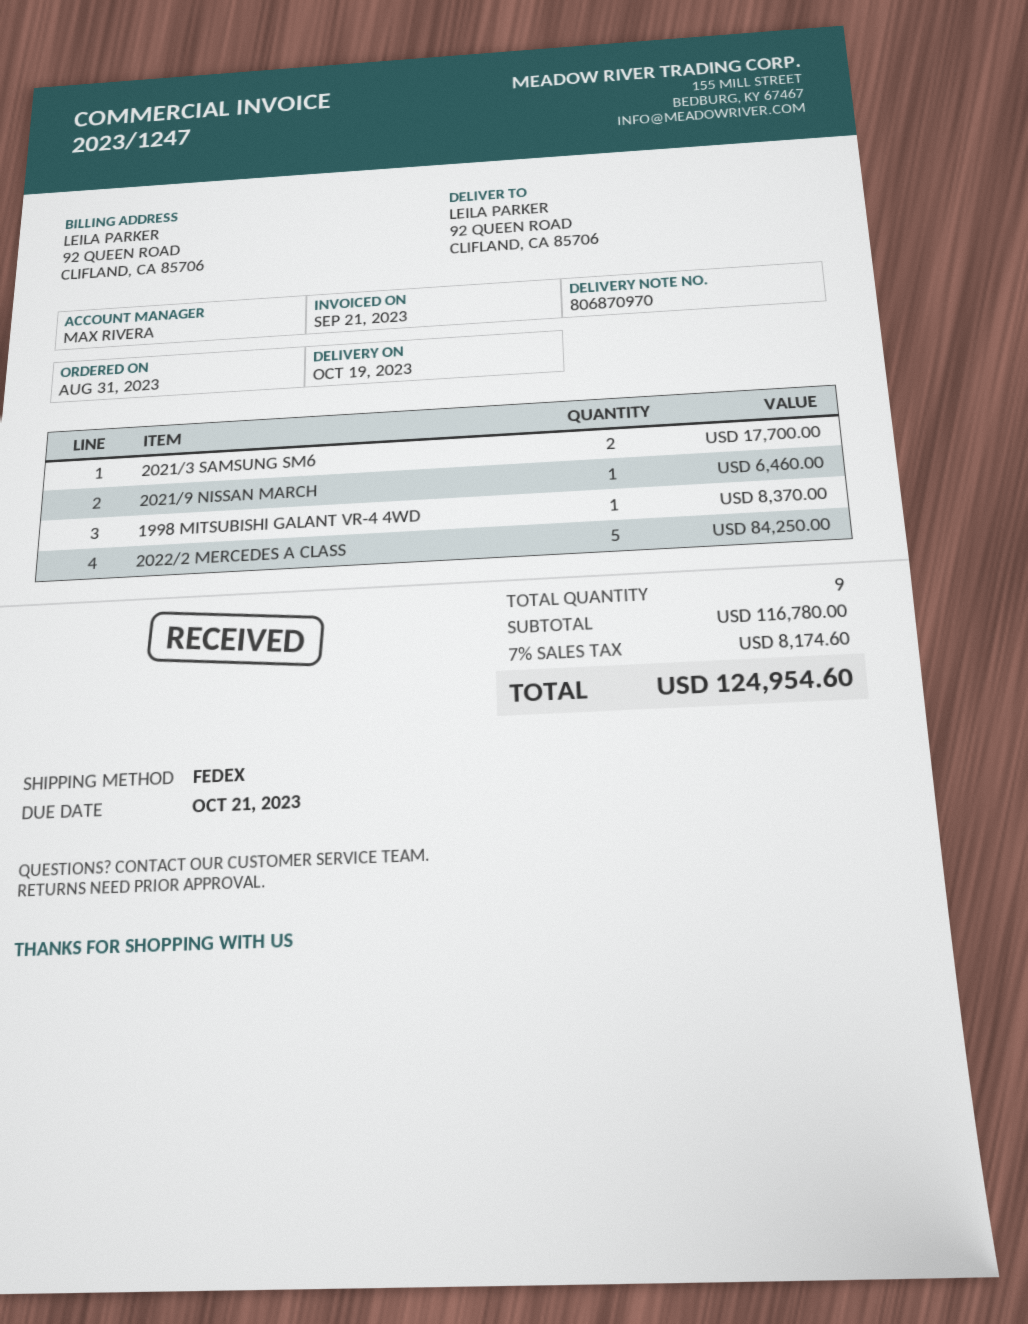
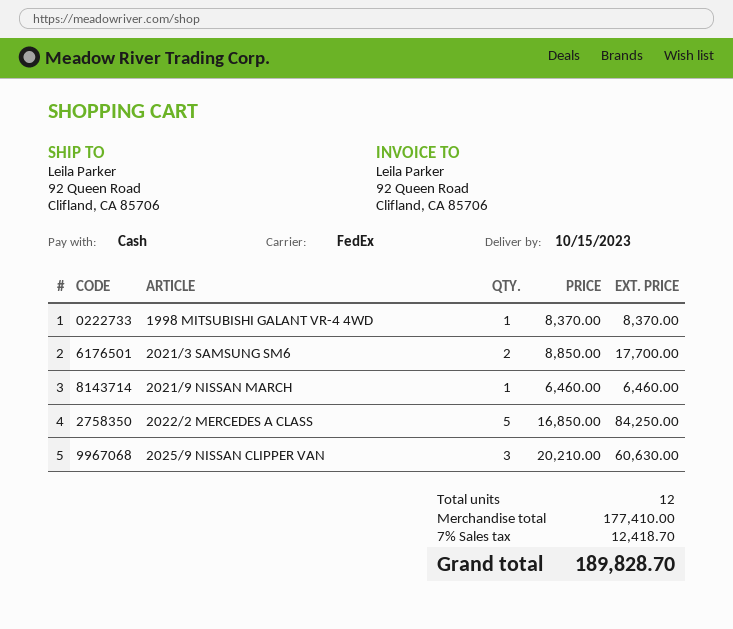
delivery date: 2023-10-19 -> 2023-10-15
2025/9 NISSAN CLIPPER VAN: none -> 3 for 60630.00
total quantity: 9 -> 12
subtotal: 116780.00 -> 177410.00
tax: 7% = 8174.60 -> 7% = 12418.70
total: 124954.60 -> 189828.70

